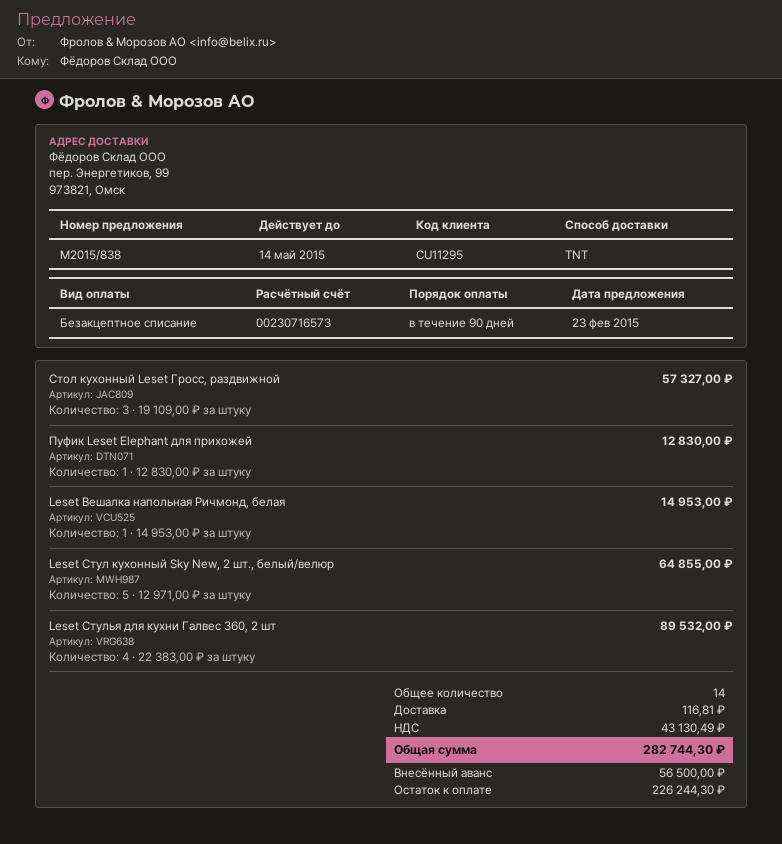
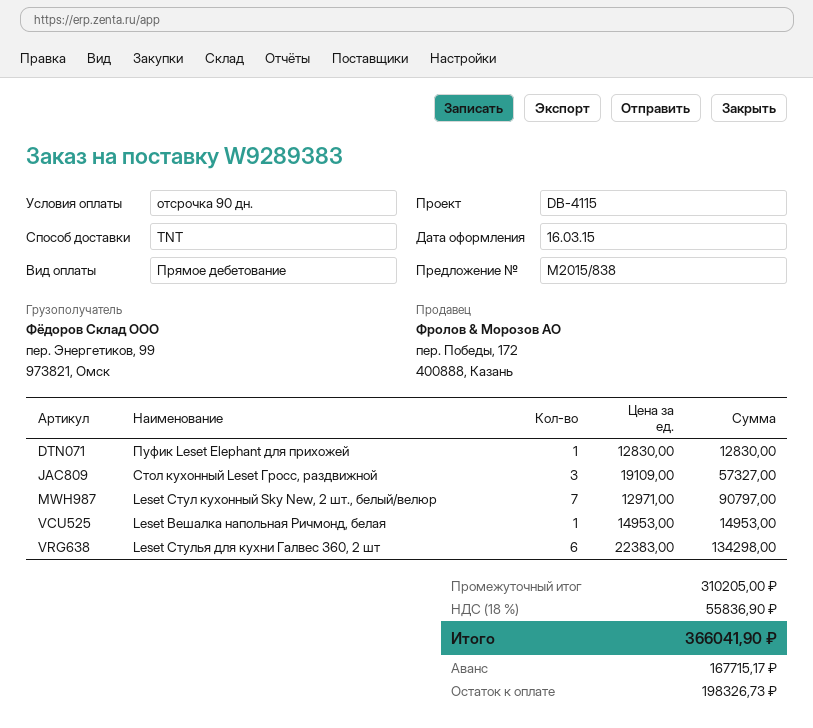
Leset Стул кухонный Sky New, 2 шт., белый/велюр: 5 x 12971.00 = 64855.00 -> 7 x 12971.00 = 90797.00
Leset Стулья для кухни Галвес 360, 2 шт: 4 x 22383.00 = 89532.00 -> 6 x 22383.00 = 134298.00
shipping: 116.81 -> none
tax: 43130.49 -> 55836.90
total: 282744.30 -> 366041.90
deposit: 56500.00 -> 167715.17
balance: 226244.30 -> 198326.73

